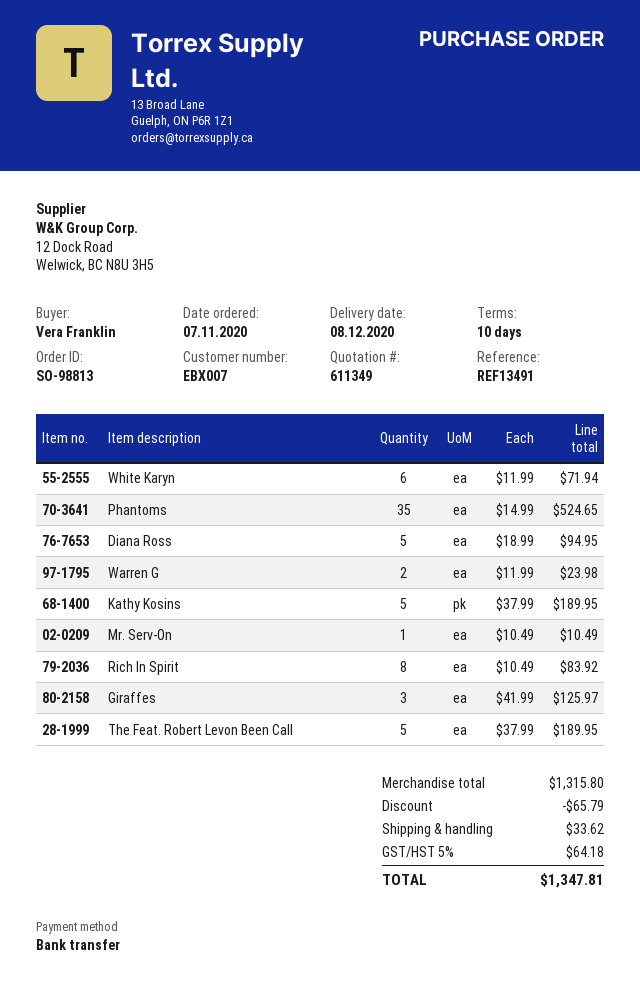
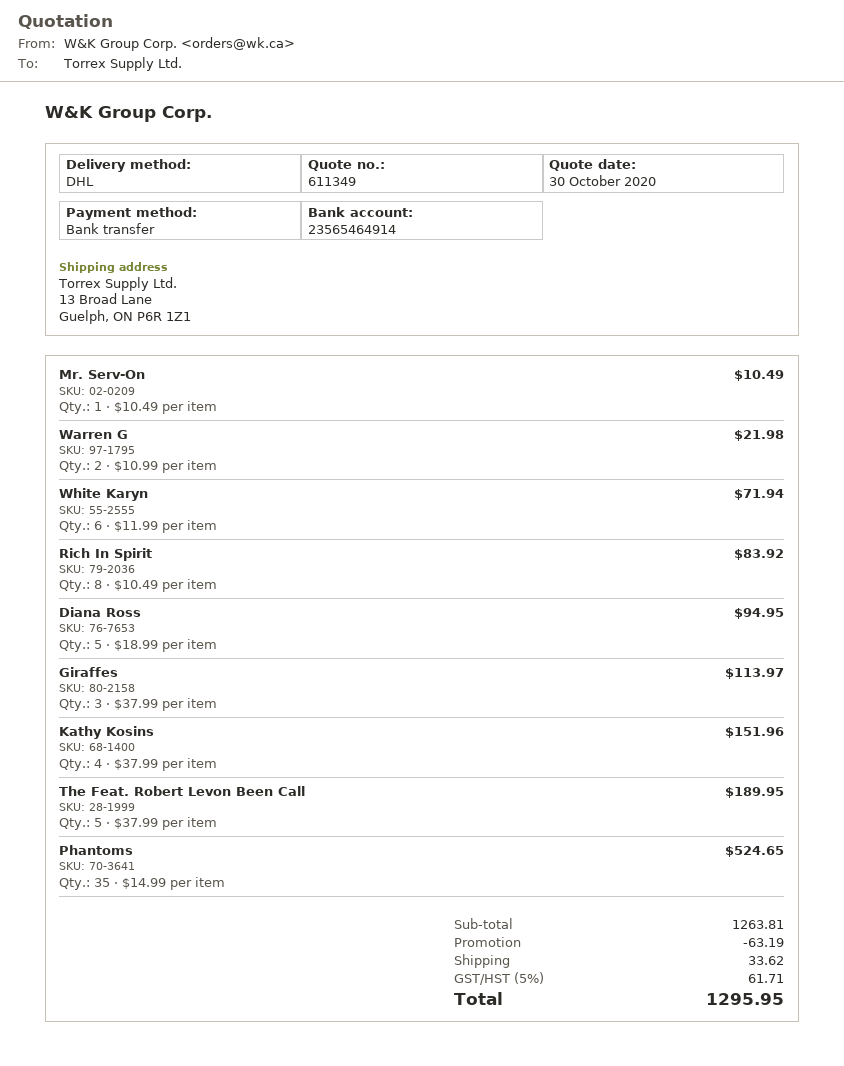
Warren G: 2 x 11.99 = 23.98 -> 2 x 10.99 = 21.98
Kathy Kosins: 5 x 37.99 = 189.95 -> 4 x 37.99 = 151.96
Giraffes: 3 x 41.99 = 125.97 -> 3 x 37.99 = 113.97
subtotal: 1315.80 -> 1263.81
discount: 65.79 -> 63.19
tax: 5% = 64.18 -> 5% = 61.71
total: 1347.81 -> 1295.95

